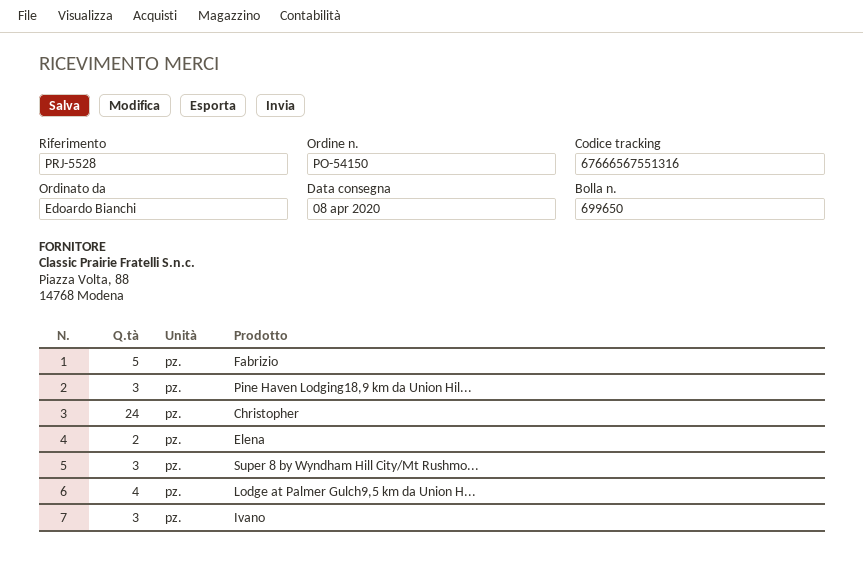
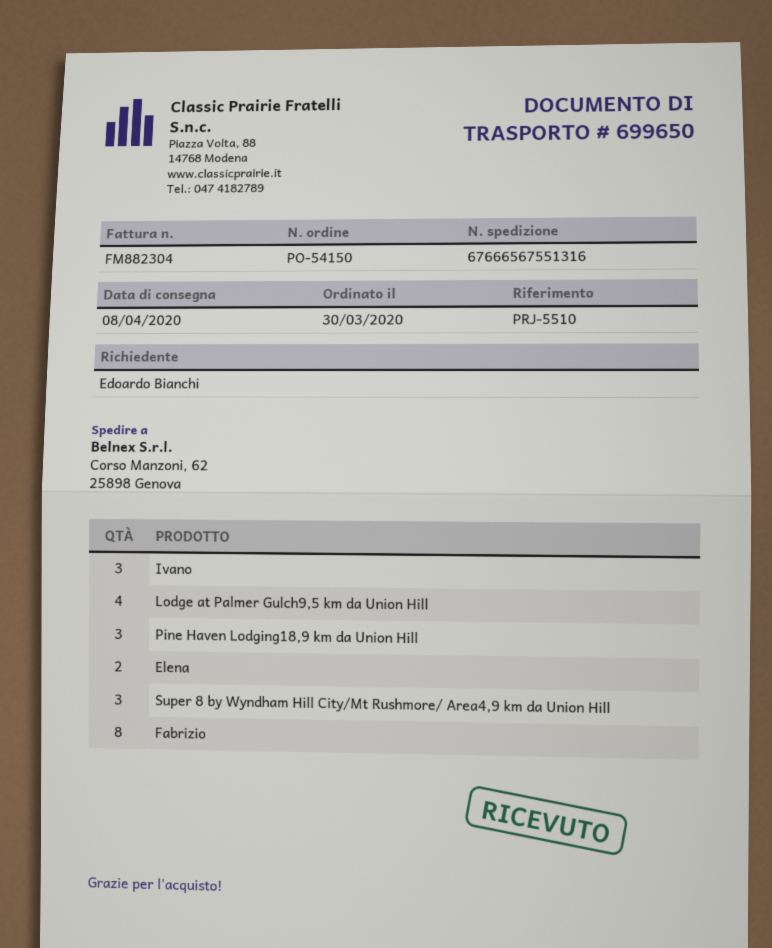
reference: PRJ-5528 -> PRJ-5510
Fabrizio: 5 -> 8
Christopher: 24 -> none

